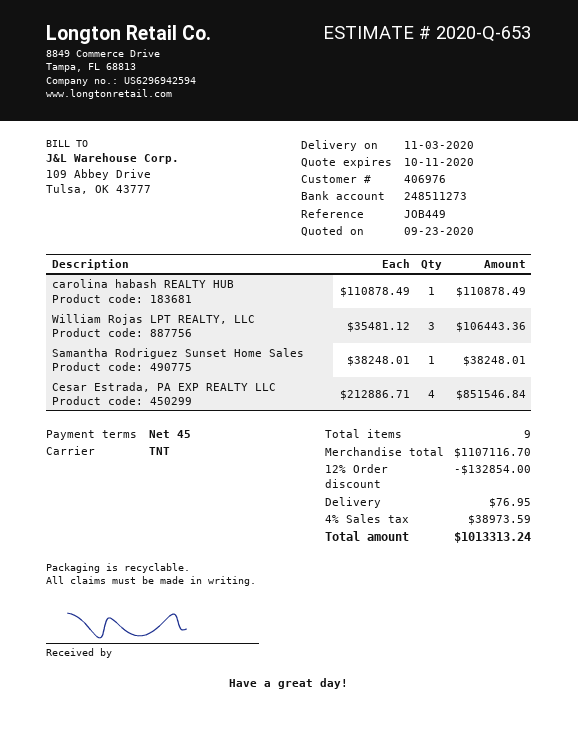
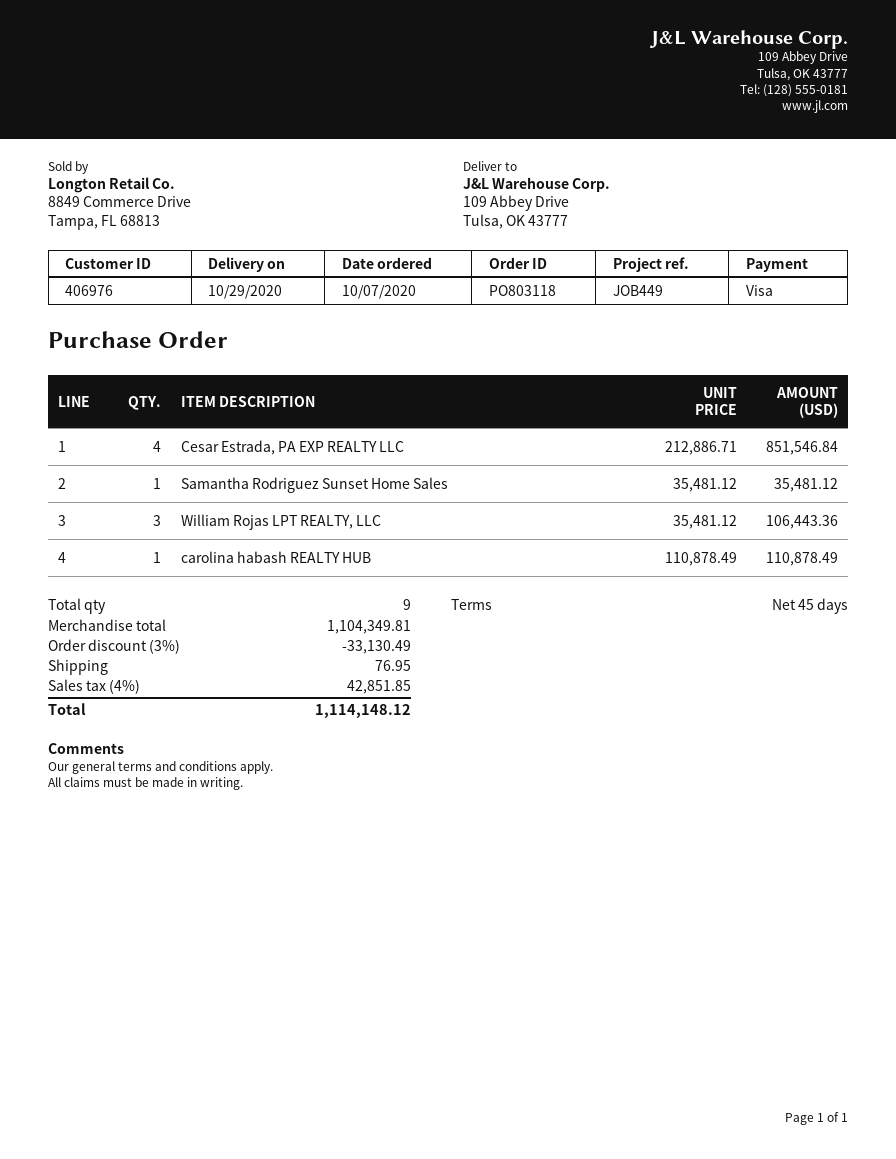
delivery date: 2020-11-03 -> 2020-10-29
Samantha Rodriguez Sunset Home Sales: 1 x 38248.01 = 38248.01 -> 1 x 35481.12 = 35481.12
subtotal: 1107116.70 -> 1104349.81
discount: 12% = 132854.00 -> 3% = 33130.49
tax: 4% = 38973.59 -> 4% = 42851.85
total: 1013313.24 -> 1114148.12

